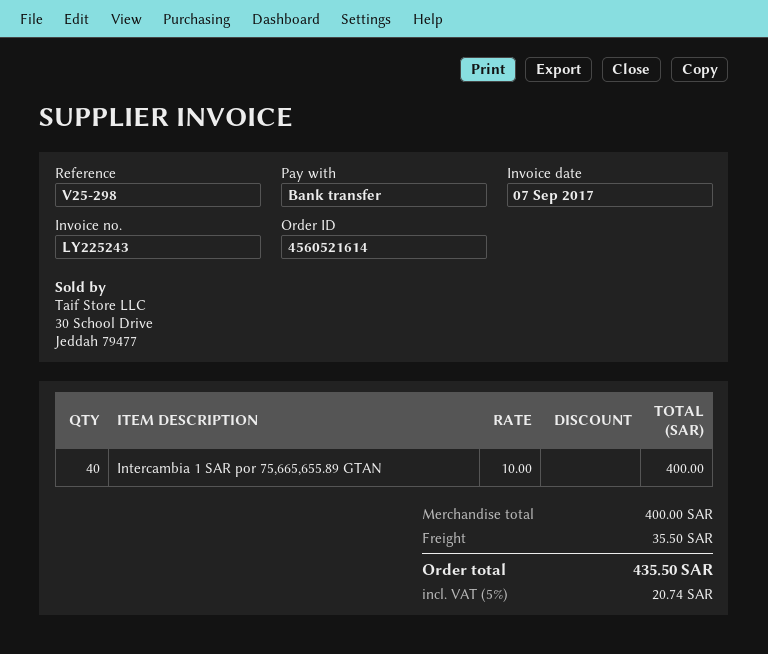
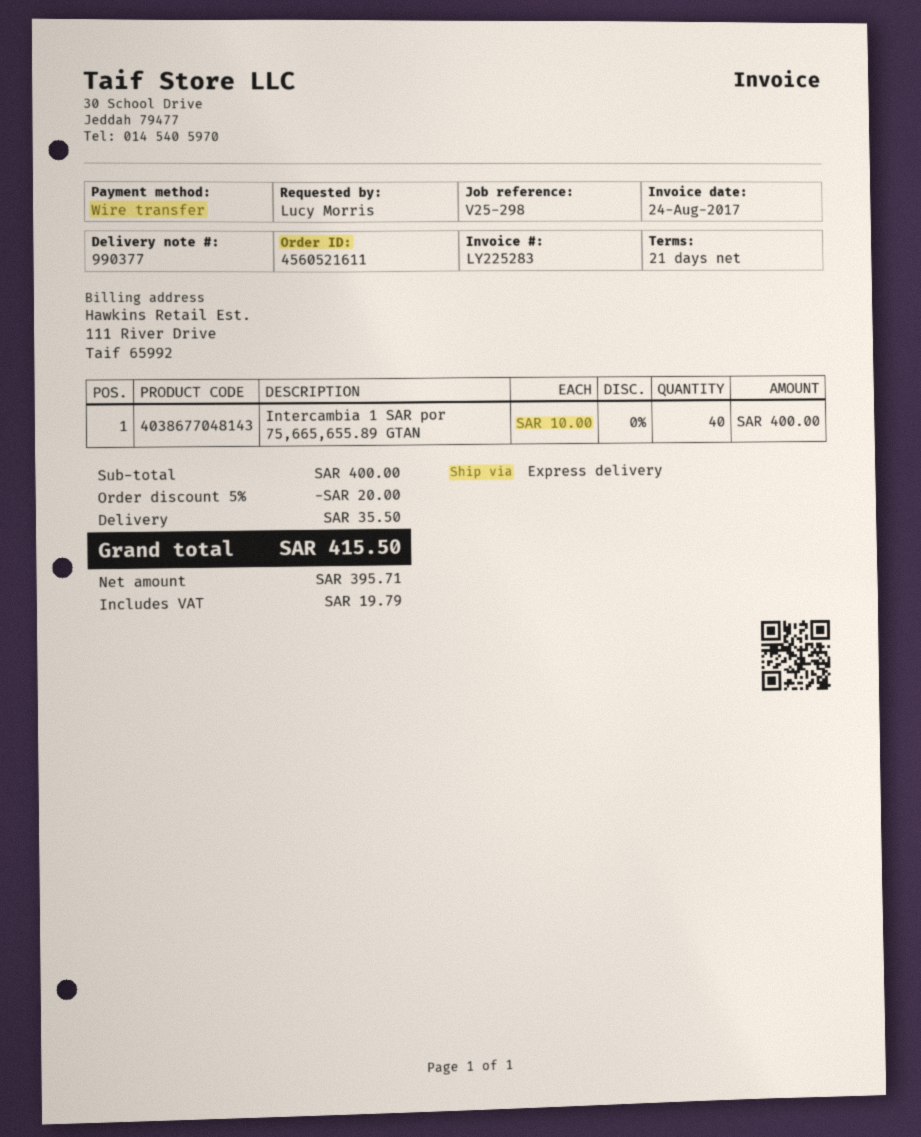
order number: 4560521614 -> 4560521611
invoice number: LY225243 -> LY225283
invoice date: 2017-09-07 -> 2017-08-24
discount: none -> 5% = 20.00
tax: 20.74 -> 19.79
total: 435.50 -> 415.50

